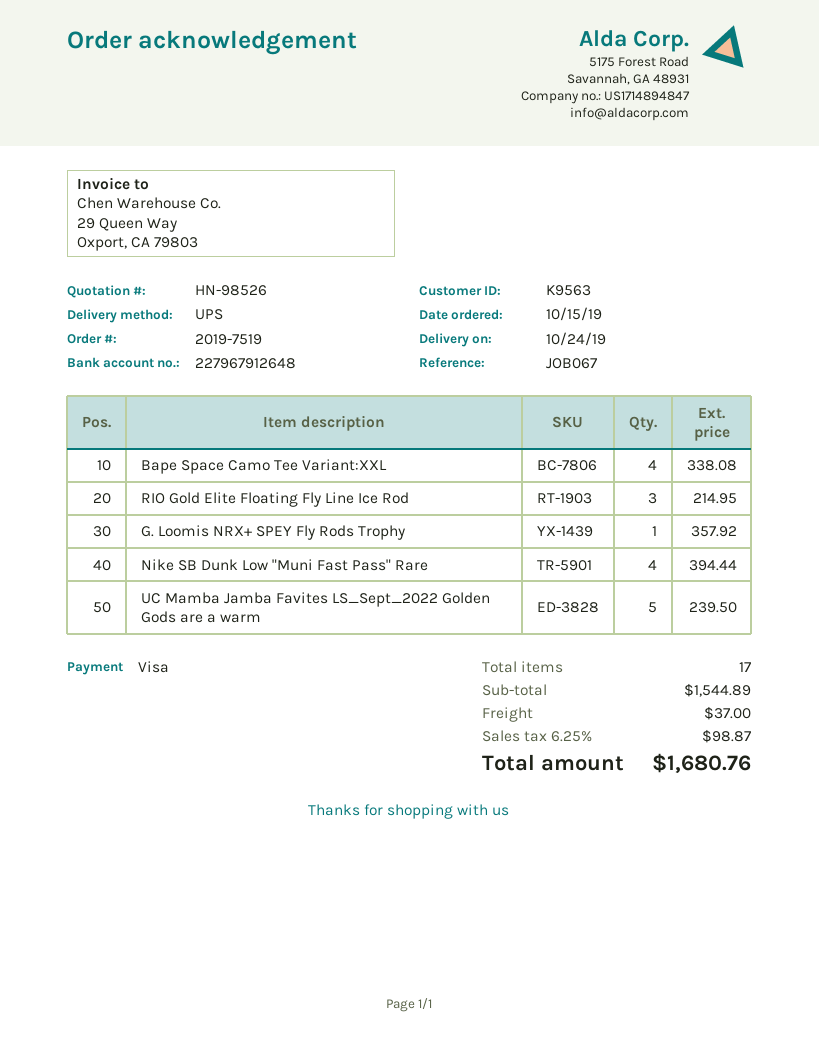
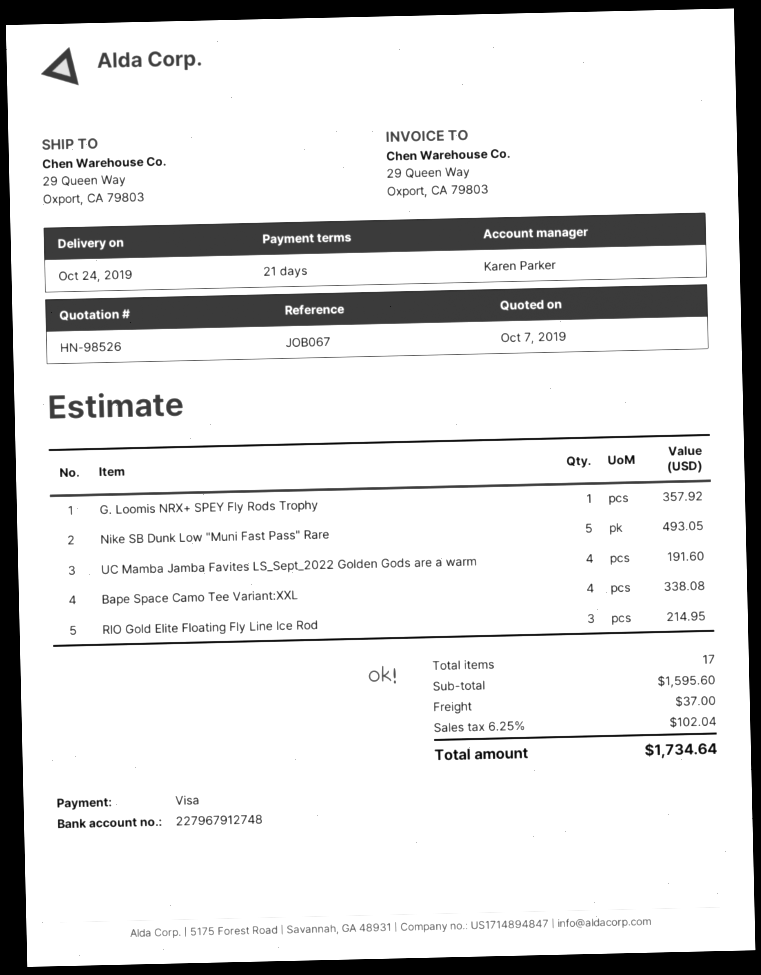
bank account: 227967912648 -> 227967912748
Nike SB Dunk Low "Muni Fast Pass" Rare: 4 for 394.44 -> 5 for 493.05
UC Mamba Jamba Favites LS_Sept_2022 Golden Gods are a warm: 5 for 239.50 -> 4 for 191.60
subtotal: 1544.89 -> 1595.60
tax: 6.25% = 98.87 -> 6.25% = 102.04
total: 1680.76 -> 1734.64

